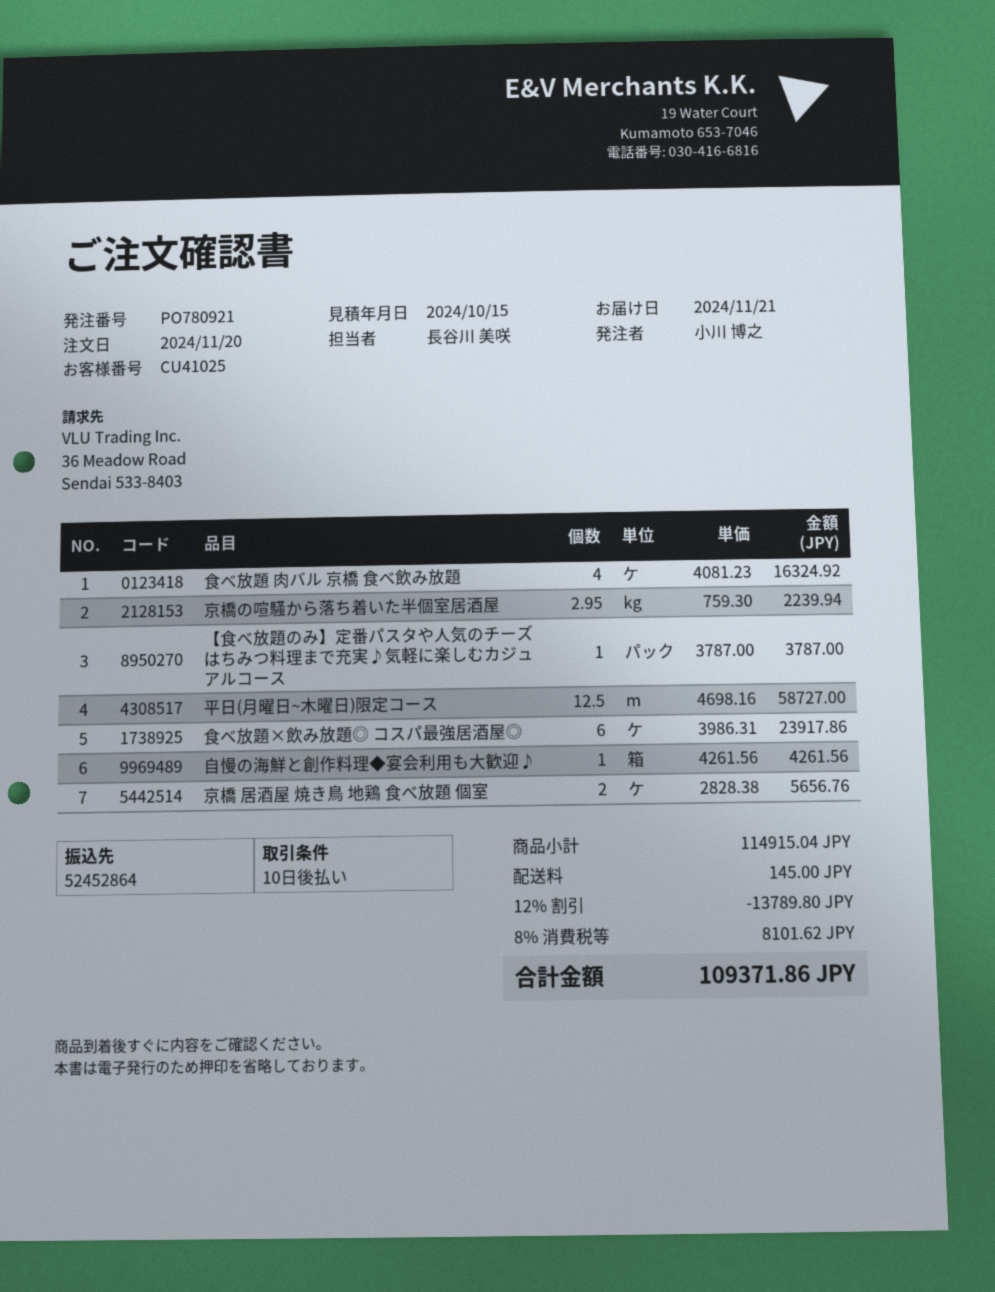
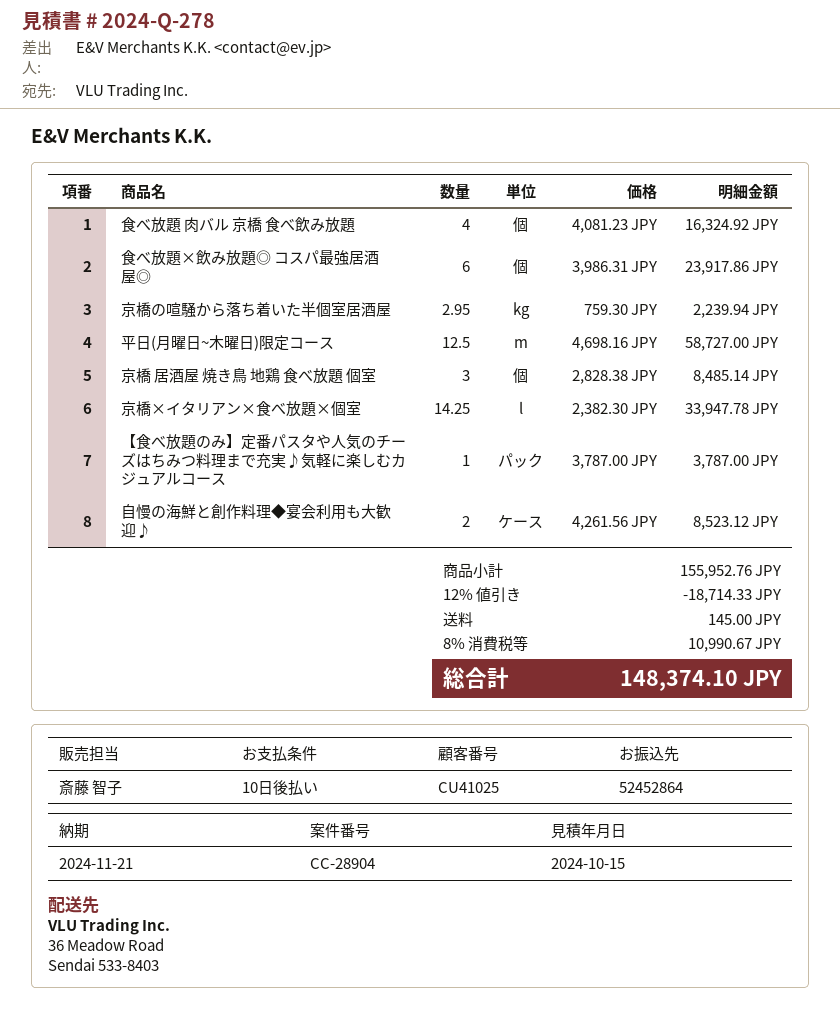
sales rep: 長谷川 美咲 -> 斎藤 智子
自慢の海鮮と創作料理◆宴会利用も大歓迎♪: 1 x 4261.56 = 4261.56 -> 2 x 4261.56 = 8523.12
京橋 居酒屋 焼き鳥 地鶏 食べ放題 個室: 2 x 2828.38 = 5656.76 -> 3 x 2828.38 = 8485.14
京橋×イタリアン×食べ放題×個室: none -> 14.25 x 2382.30 = 33947.78
subtotal: 114915.04 -> 155952.76
discount: 12% = 13789.80 -> 12% = 18714.33
tax: 8% = 8101.62 -> 8% = 10990.67
total: 109371.86 -> 148374.10

